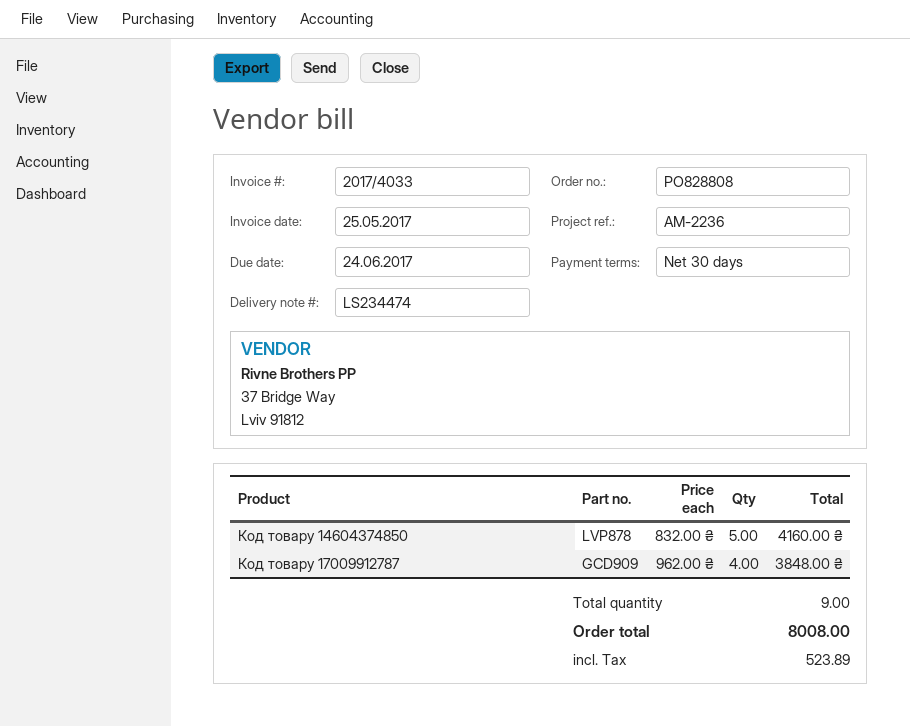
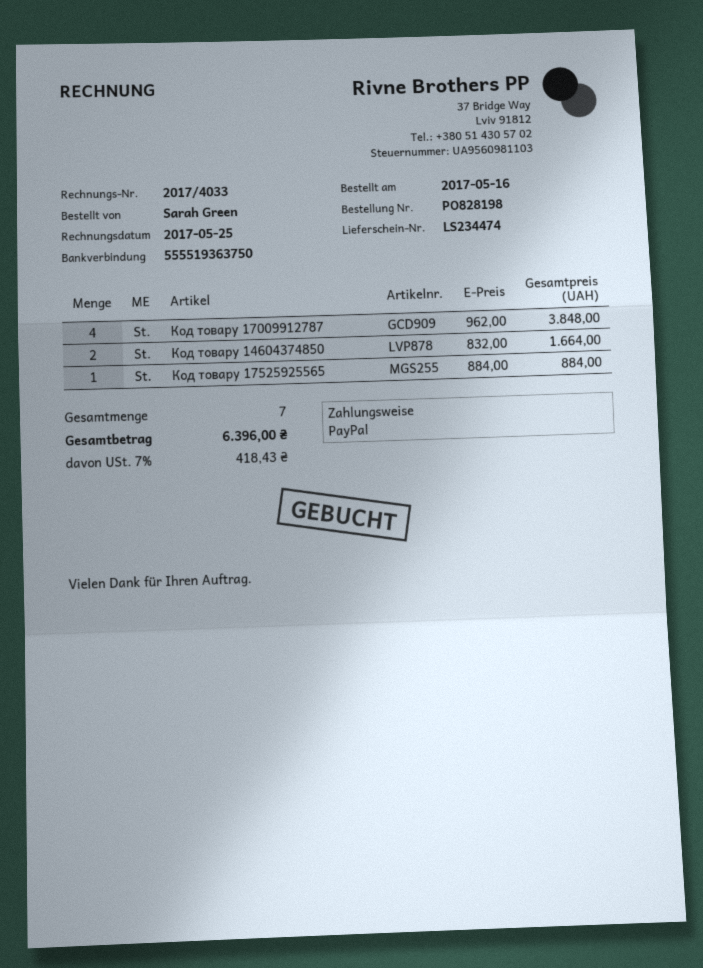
order number: PO828808 -> PO828198
Код товару 14604374850: 5 x 832.00 = 4160.00 -> 2 x 832.00 = 1664.00
Код товару 17525925565: none -> 1 x 884.00 = 884.00
total quantity: 9 -> 7
tax: 523.89 -> 418.43
total: 8008.00 -> 6396.00

